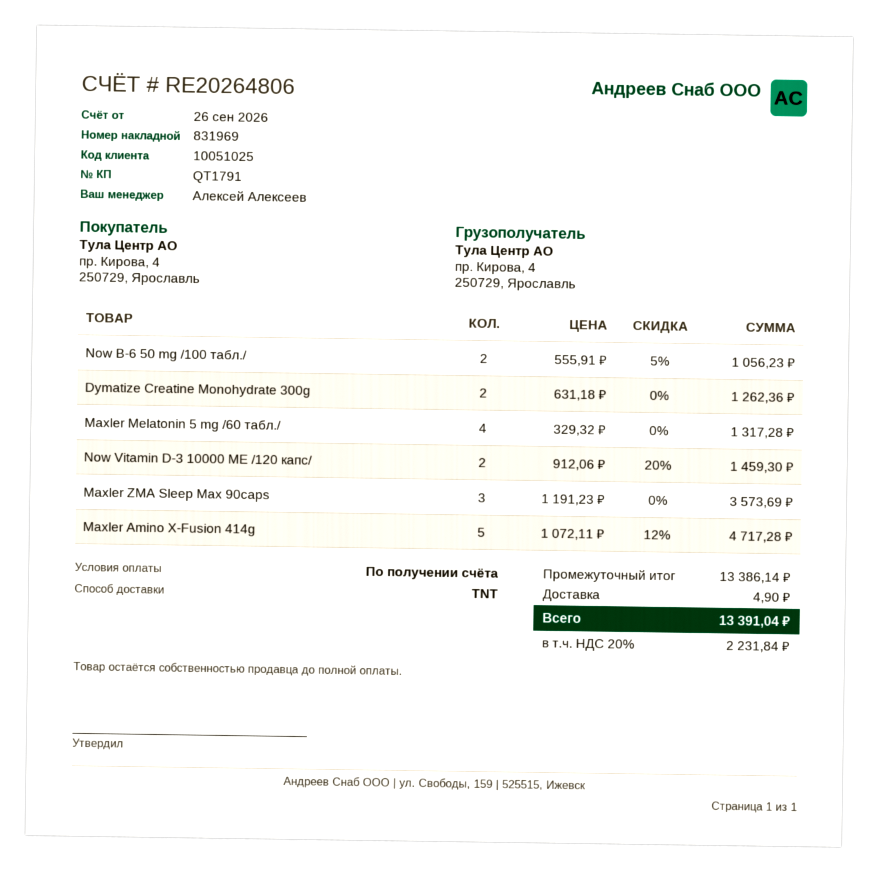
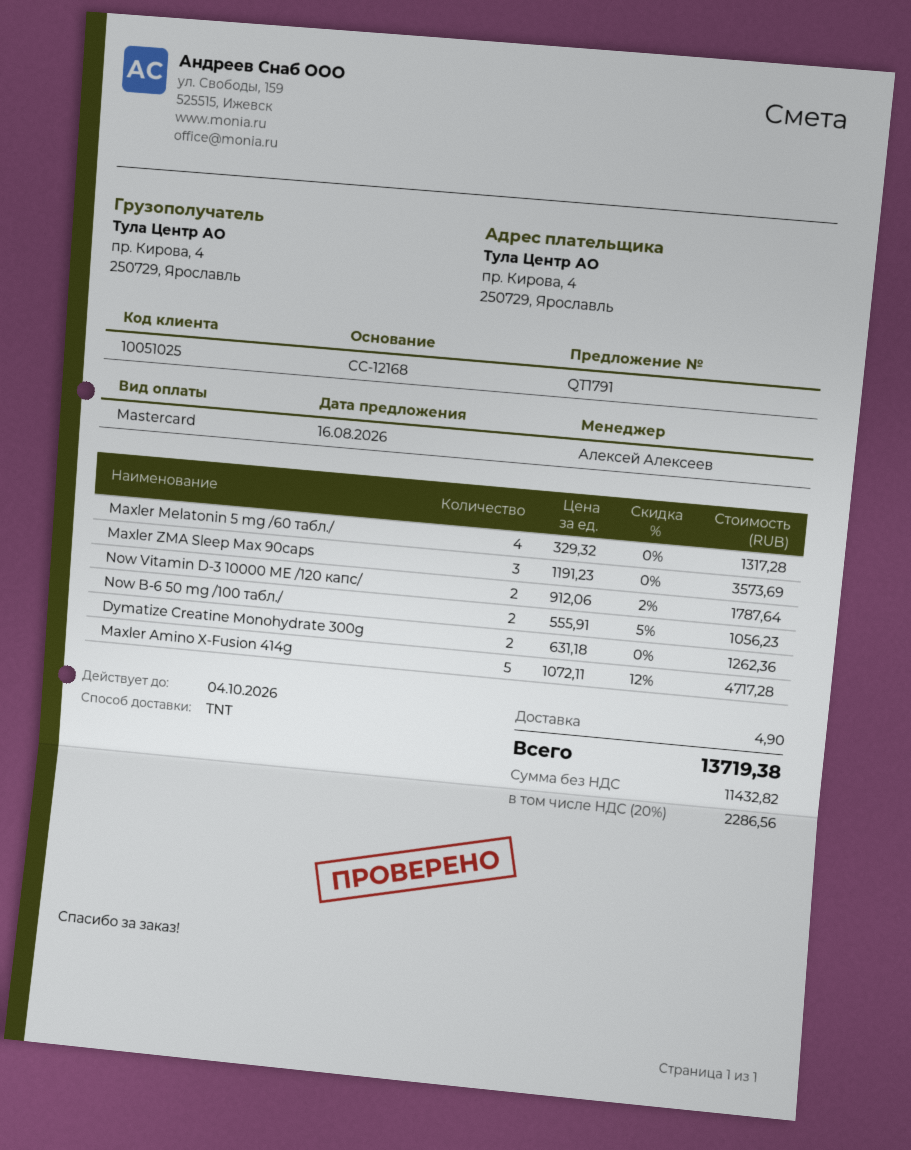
Now Vitamin D-3 10000 ME /120 капс/: 2 x 912.06 - 20% = 1459.30 -> 2 x 912.06 - 2% = 1787.64
tax: 20% = 2231.84 -> 20% = 2286.56
total: 13391.04 -> 13719.38

